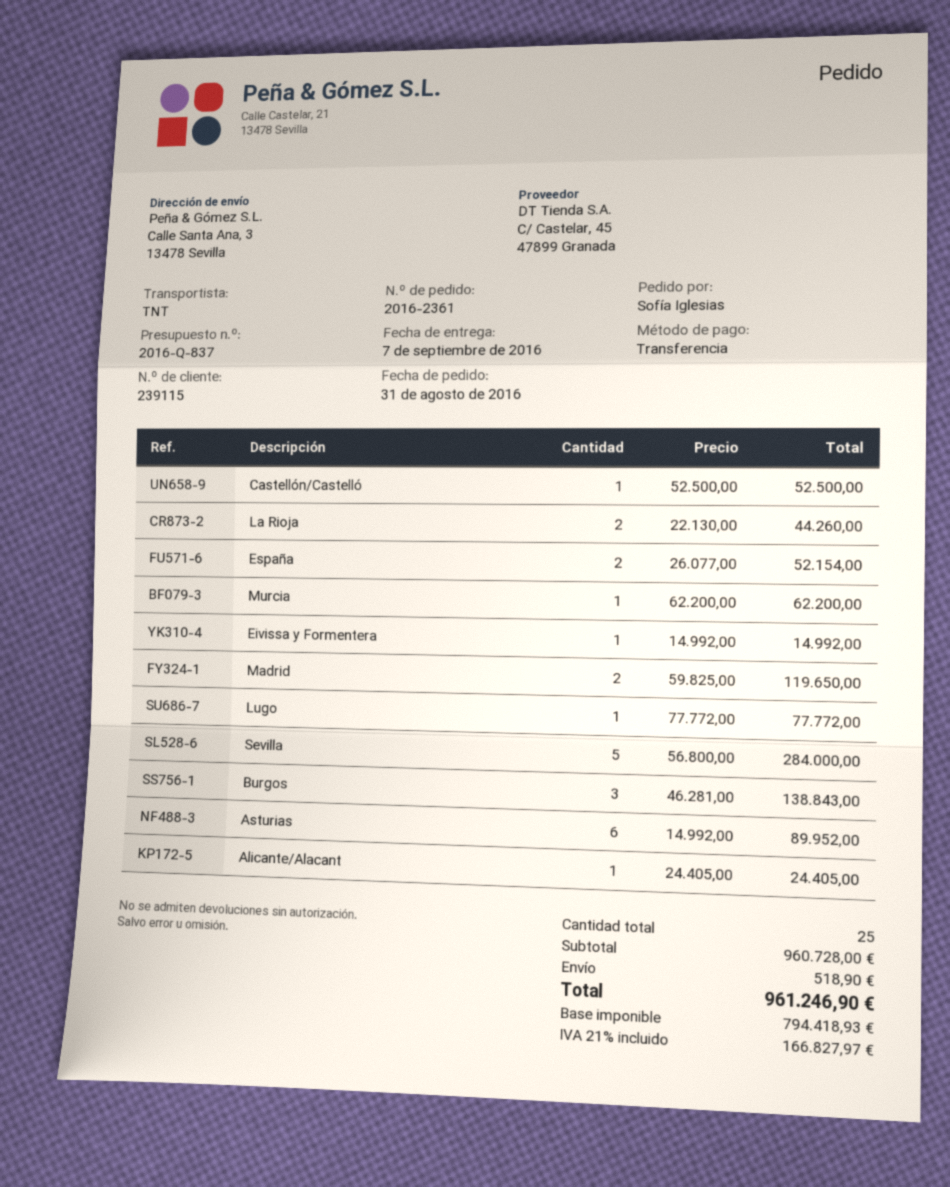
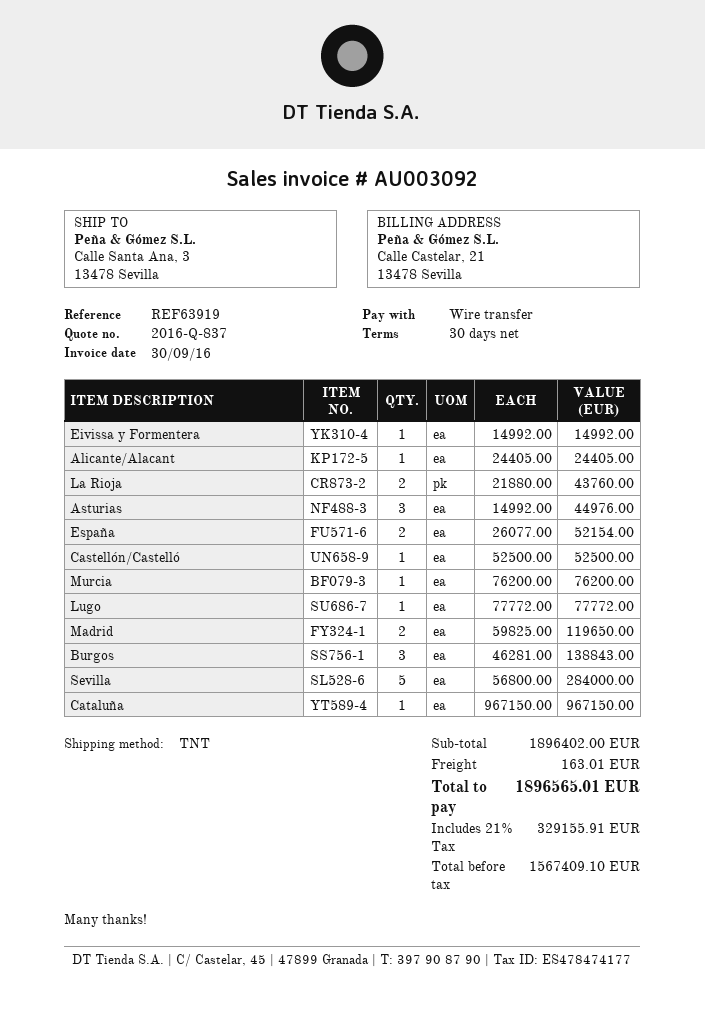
La Rioja: 2 x 22130.00 = 44260.00 -> 2 x 21880.00 = 43760.00
Murcia: 1 x 62200.00 = 62200.00 -> 1 x 76200.00 = 76200.00
Asturias: 6 x 14992.00 = 89952.00 -> 3 x 14992.00 = 44976.00
Cataluña: none -> 1 x 967150.00 = 967150.00
subtotal: 960728.00 -> 1896402.00
shipping: 518.90 -> 163.01
net: 794418.93 -> 1567409.10
tax: 21% = 166827.97 -> 21% = 329155.91
total: 961246.90 -> 1896565.01

